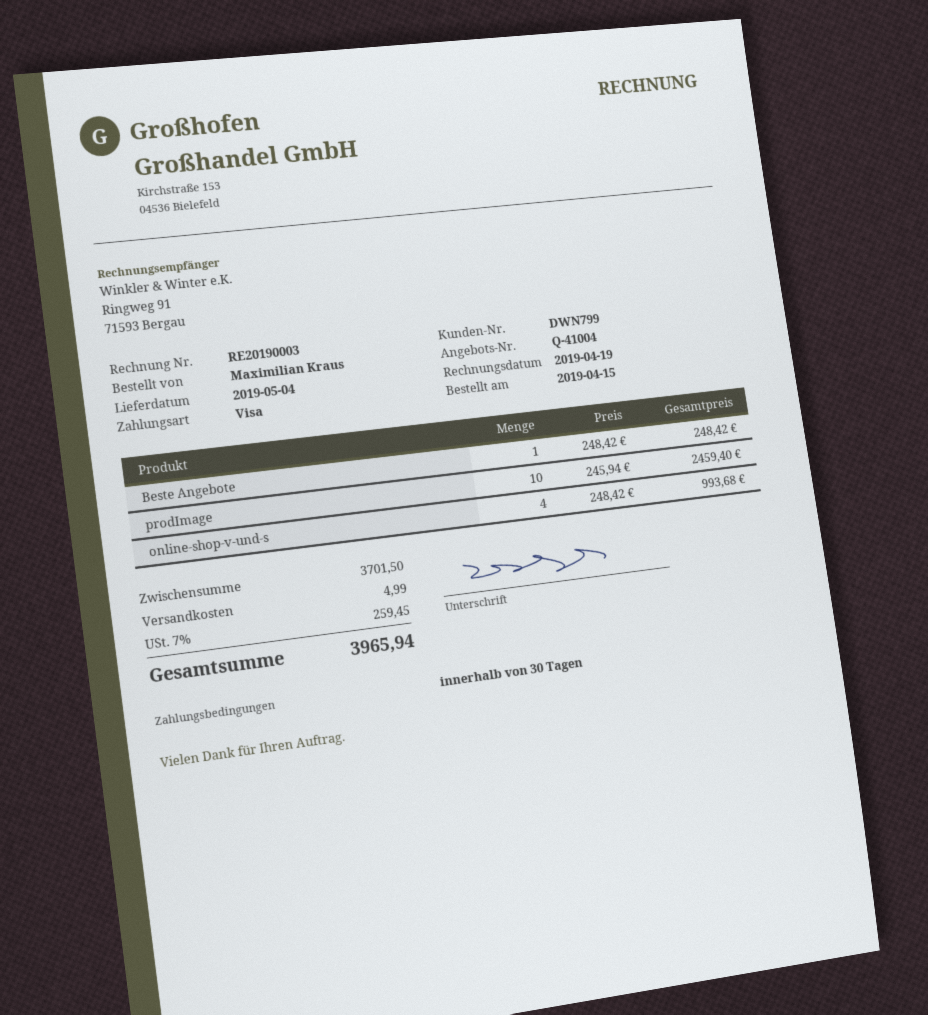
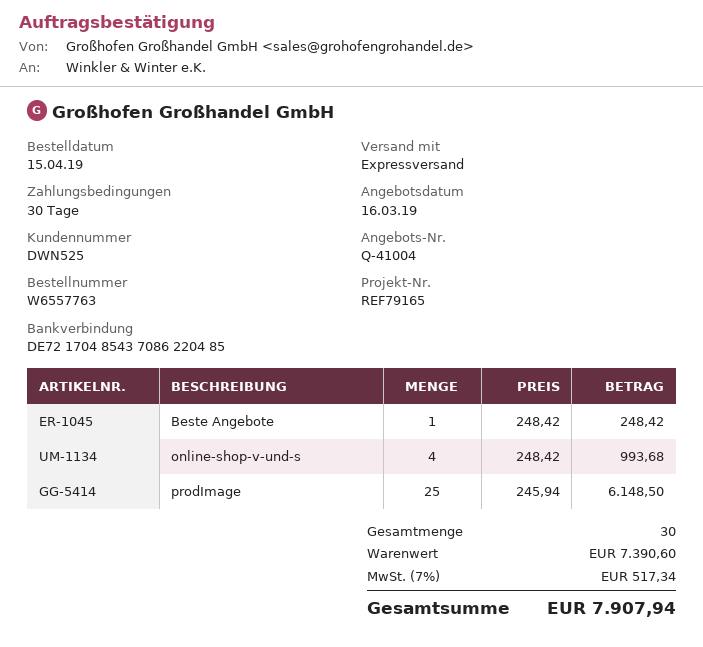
customer number: DWN799 -> DWN525
prodImage: 10 x 245.94 = 2459.40 -> 25 x 245.94 = 6148.50
subtotal: 3701.50 -> 7390.60
shipping: 4.99 -> none
tax: 7% = 259.45 -> 7% = 517.34
total: 3965.94 -> 7907.94

